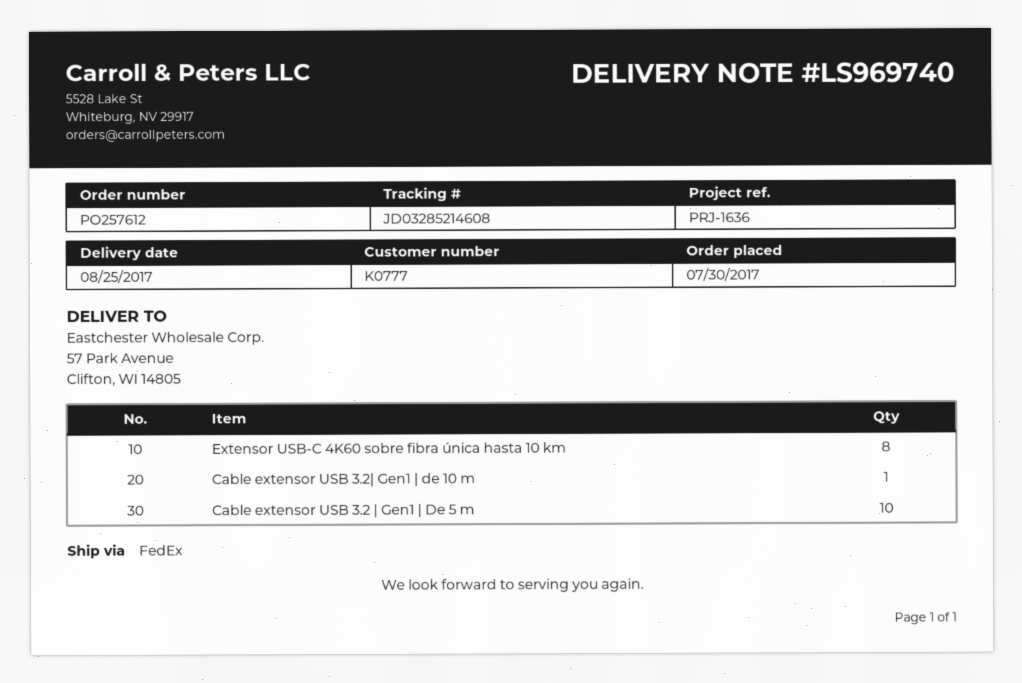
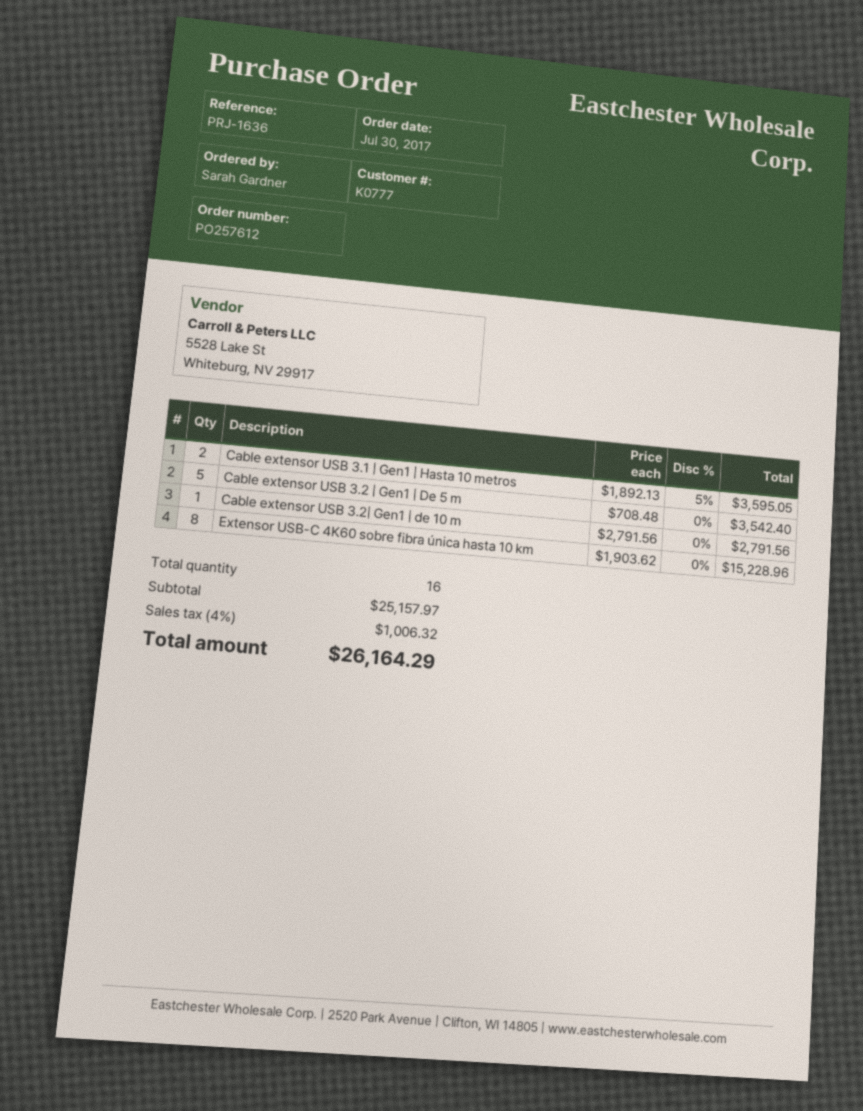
Cable extensor USB 3.2 | Gen1 | De 5 m: 10 -> 5
Cable extensor USB 3.1 | Gen1 | Hasta 10 metros: none -> 2

